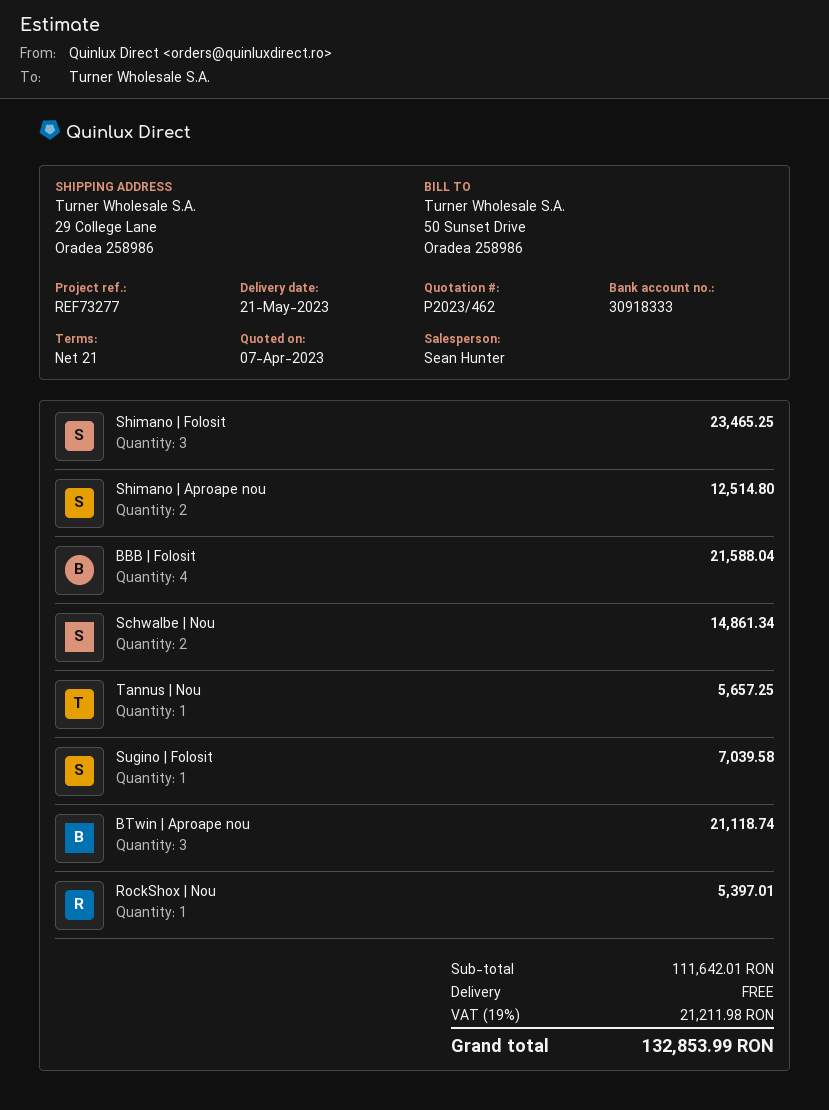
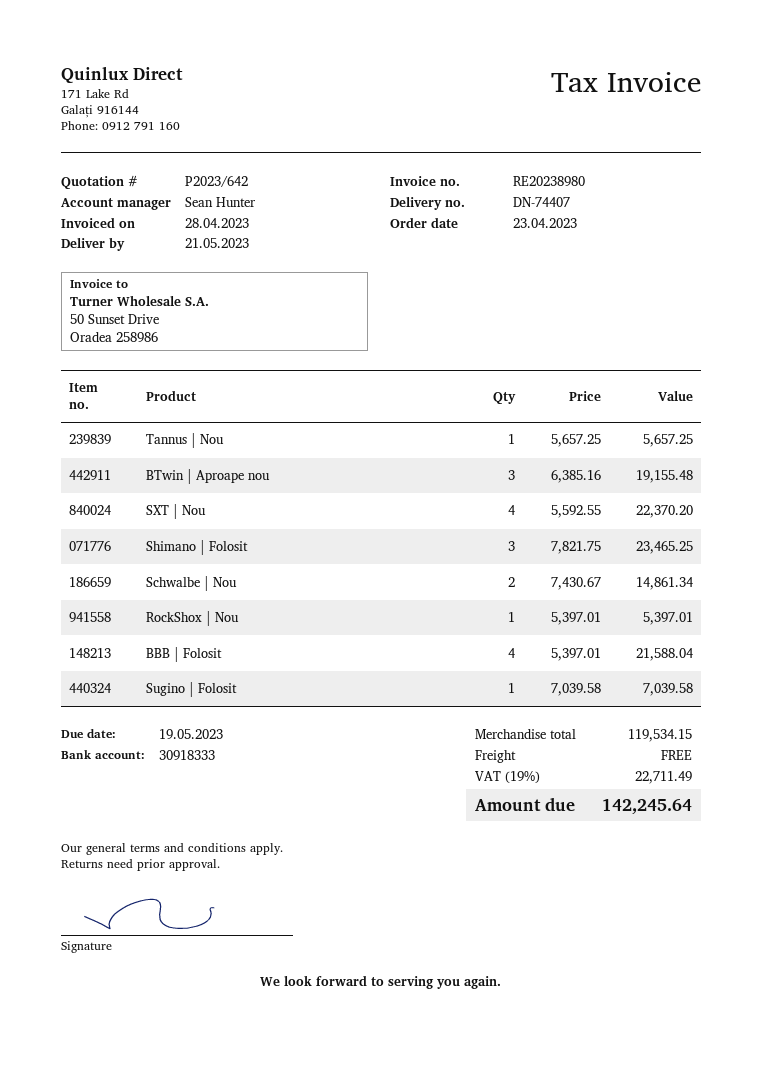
quote number: P2023/462 -> P2023/642
Shimano | Aproape nou: 2 for 12514.80 -> none
BTwin | Aproape nou: 3 for 21118.74 -> 3 for 19155.48
SXT | Nou: none -> 4 for 22370.20
subtotal: 111642.01 -> 119534.15
tax: 19% = 21211.98 -> 19% = 22711.49
total: 132853.99 -> 142245.64

